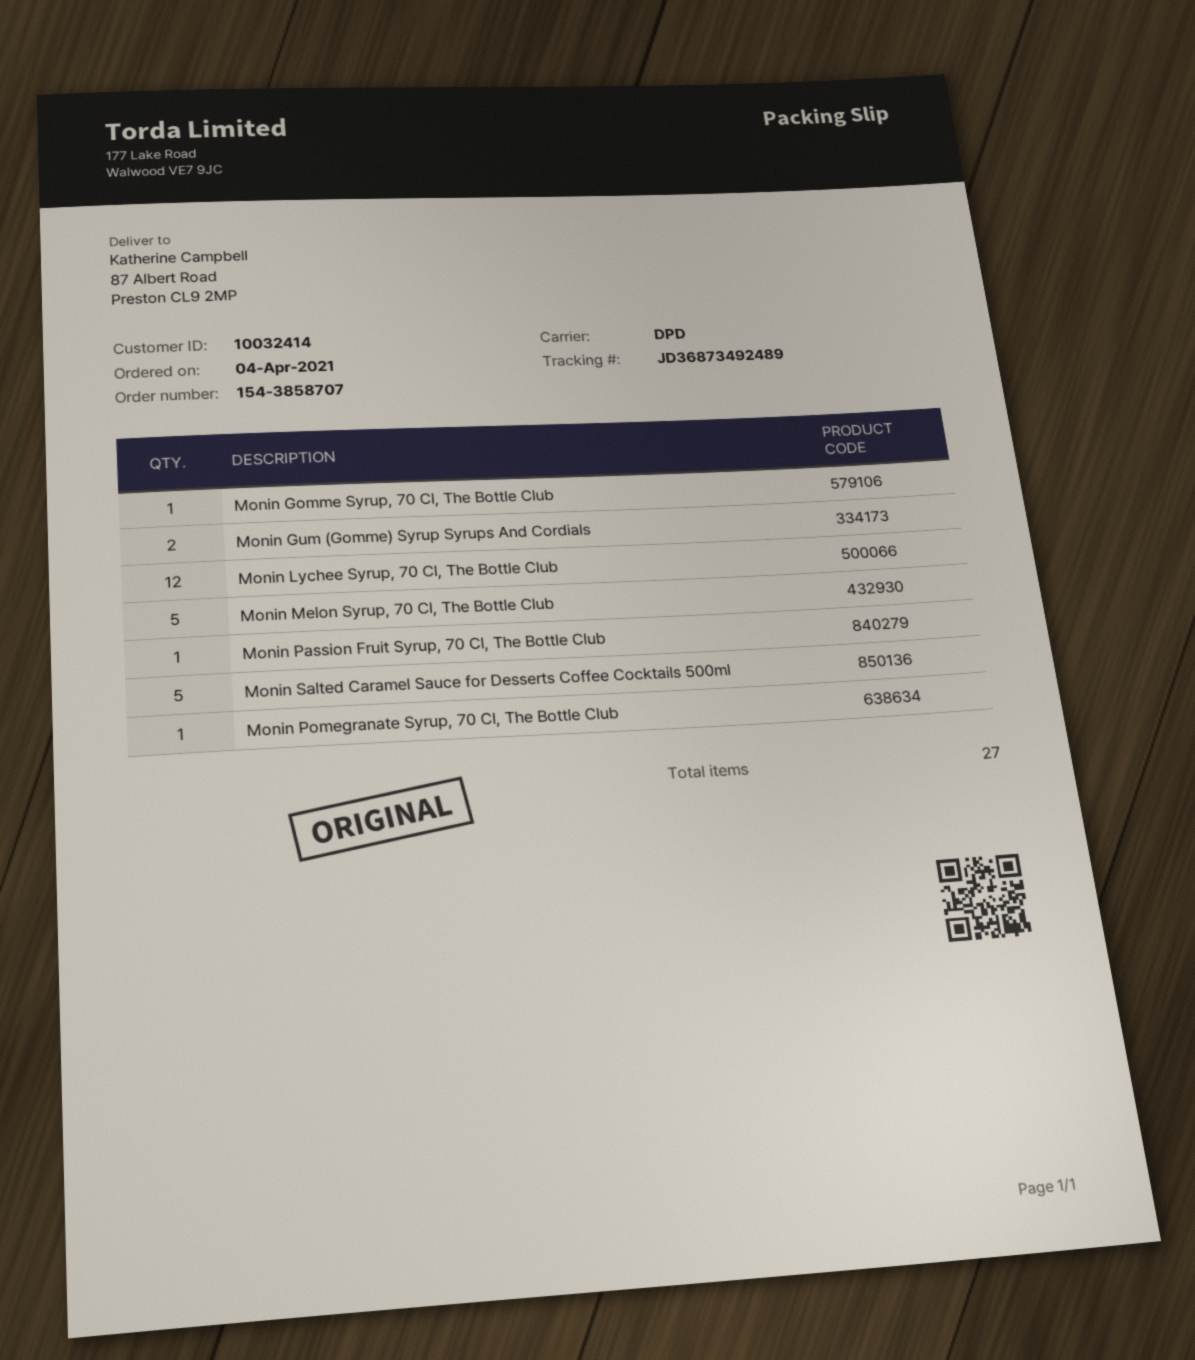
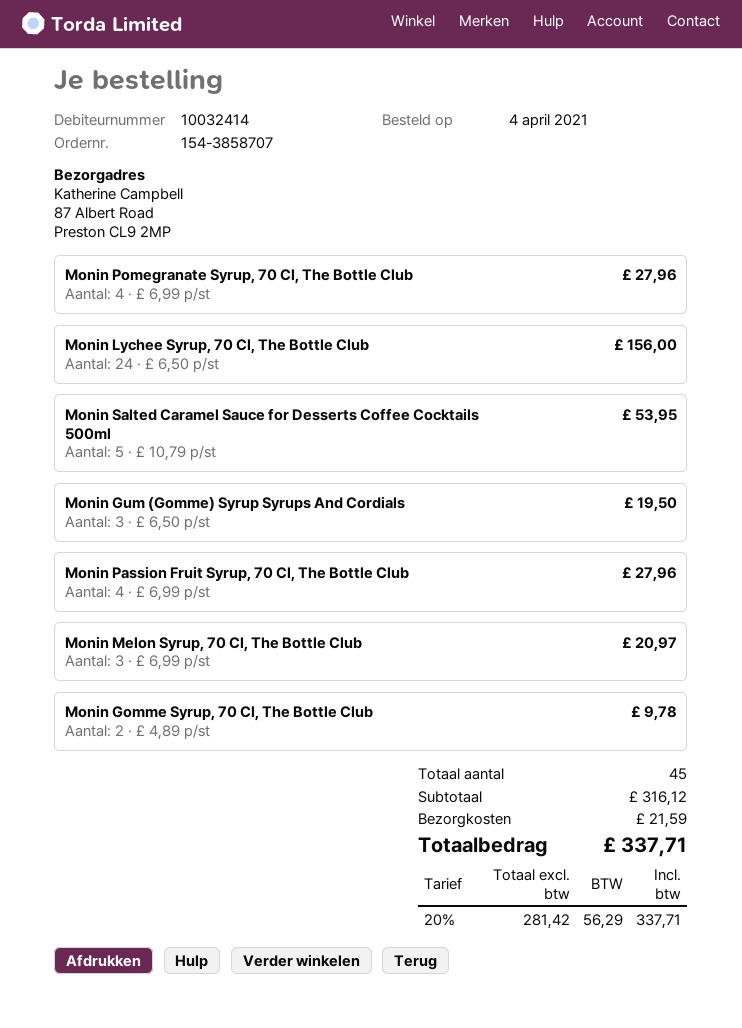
Monin Gomme Syrup, 70 Cl, The Bottle Club: 1 -> 2
Monin Gum (Gomme) Syrup Syrups And Cordials: 2 -> 3
Monin Lychee Syrup, 70 Cl, The Bottle Club: 12 -> 24
Monin Melon Syrup, 70 Cl, The Bottle Club: 5 -> 3
Monin Passion Fruit Syrup, 70 Cl, The Bottle Club: 1 -> 4
Monin Pomegranate Syrup, 70 Cl, The Bottle Club: 1 -> 4
total quantity: 27 -> 45

